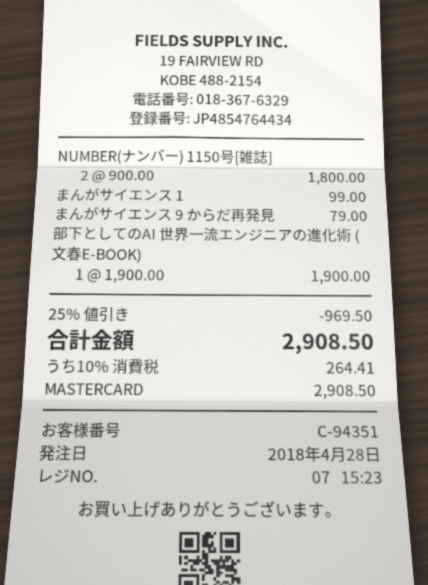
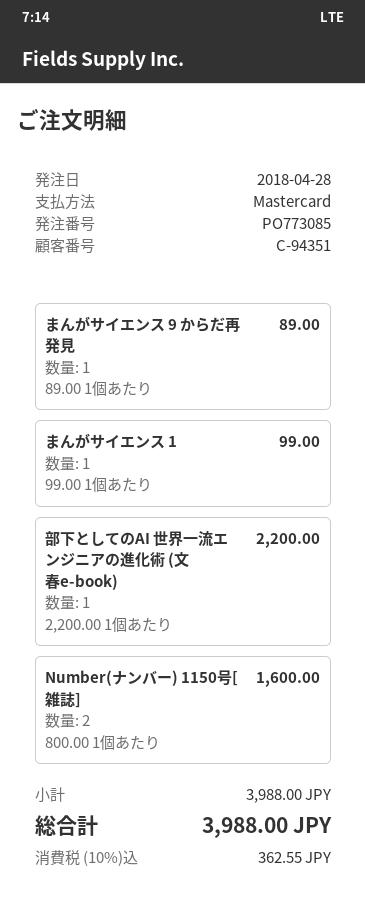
NUMBER(ナンバー) 1150号[雑誌]: 2 x 900.00 = 1800.00 -> 2 x 800.00 = 1600.00
まんがサイエンス 9 からだ再発見: 1 x 79.00 = 79.00 -> 1 x 89.00 = 89.00
部下としてのAI 世界一流エンジニアの進化術 (文春E-BOOK): 1 x 1900.00 = 1900.00 -> 1 x 2200.00 = 2200.00
discount: 25% = 969.50 -> none
tax: 10% = 264.41 -> 10% = 362.55
total: 2908.50 -> 3988.00

